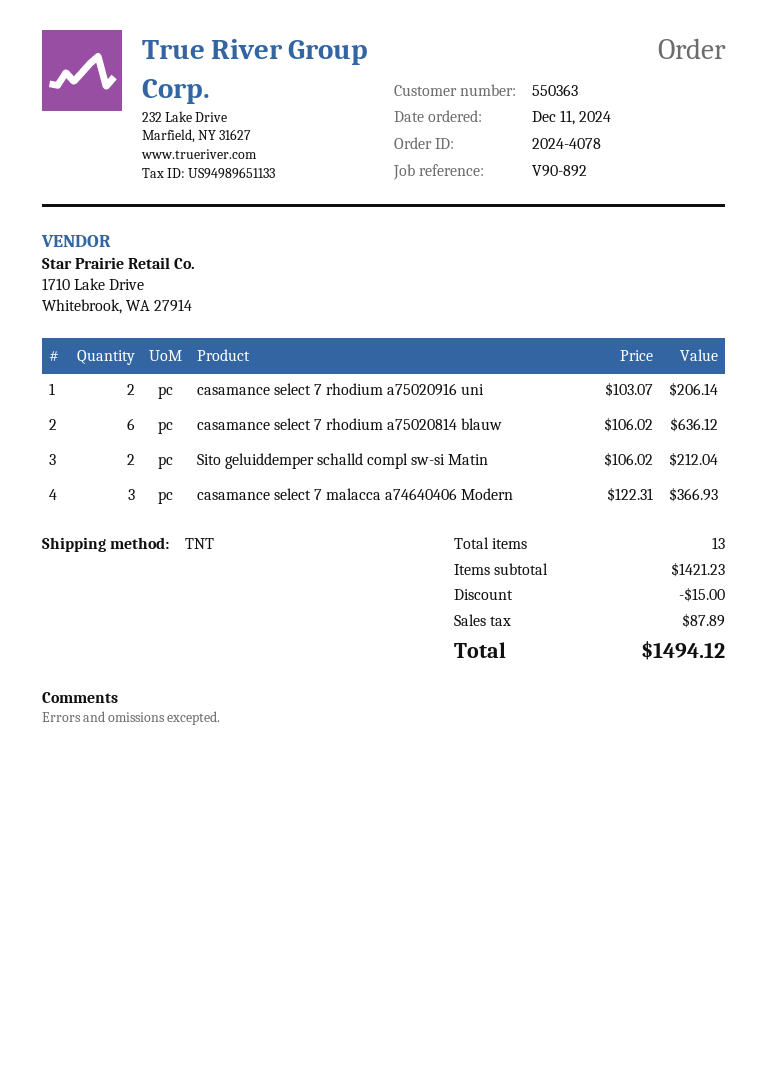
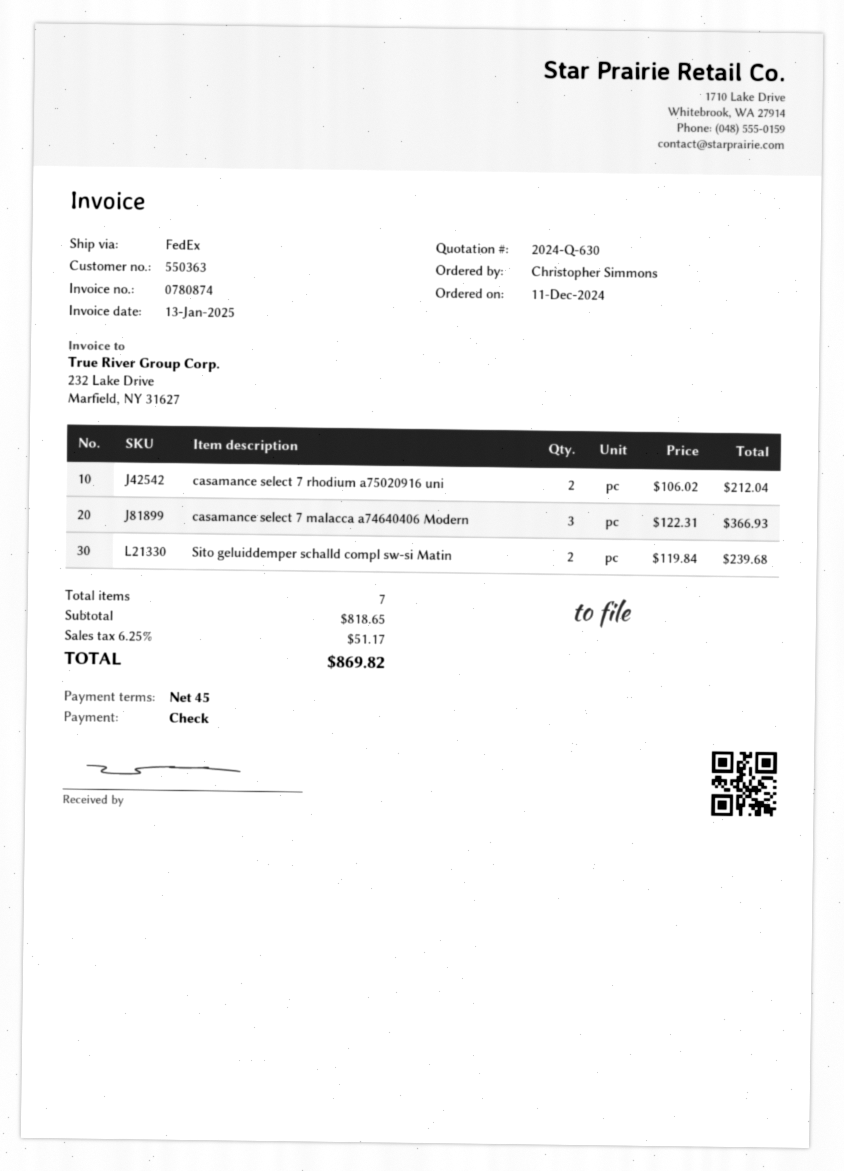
shipping method: TNT -> FedEx
casamance select 7 rhodium a75020916 uni: 2 x 103.07 = 206.14 -> 2 x 106.02 = 212.04
casamance select 7 rhodium a75020814 blauw: 6 x 106.02 = 636.12 -> none
Sito geluiddemper schalld compl sw-si Matin: 2 x 106.02 = 212.04 -> 2 x 119.84 = 239.68
total quantity: 13 -> 7
subtotal: 1421.23 -> 818.65
discount: 15.00 -> none
tax: 87.89 -> 51.17
total: 1494.12 -> 869.82

